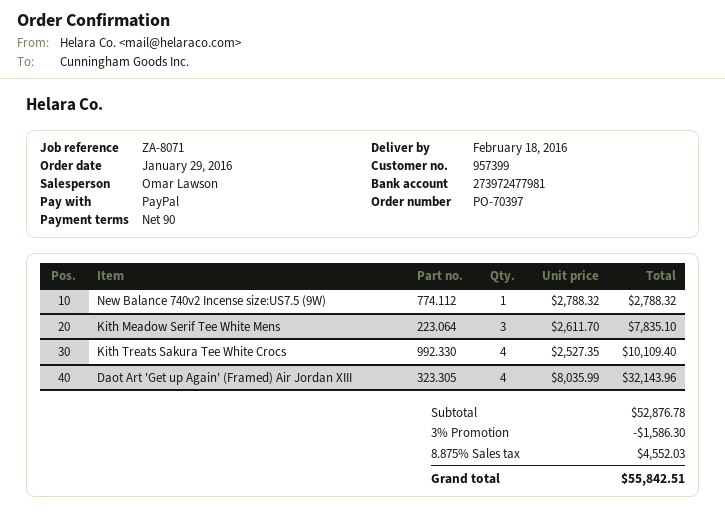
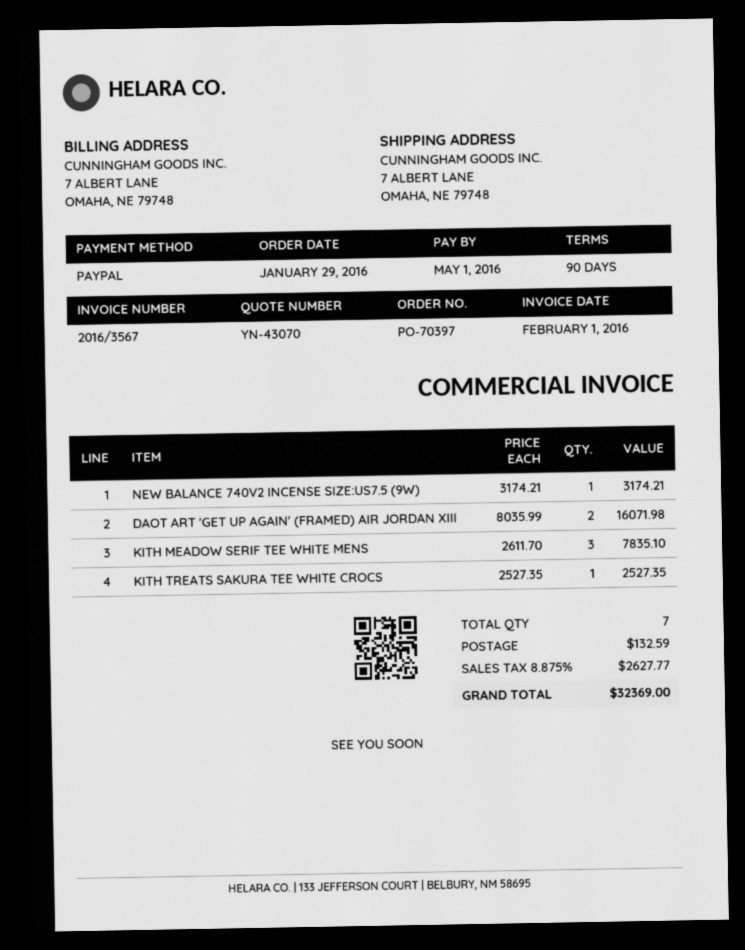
New Balance 740v2 Incense size:US7.5 (9W): 1 x 2788.32 = 2788.32 -> 1 x 3174.21 = 3174.21
Kith Treats Sakura Tee White Crocs: 4 x 2527.35 = 10109.40 -> 1 x 2527.35 = 2527.35
Daot Art 'Get up Again' (Framed) Air Jordan XIII: 4 x 8035.99 = 32143.96 -> 2 x 8035.99 = 16071.98
discount: 3% = 1586.30 -> none
shipping: none -> 132.59
tax: 8.875% = 4552.03 -> 8.875% = 2627.77
total: 55842.51 -> 32369.00

